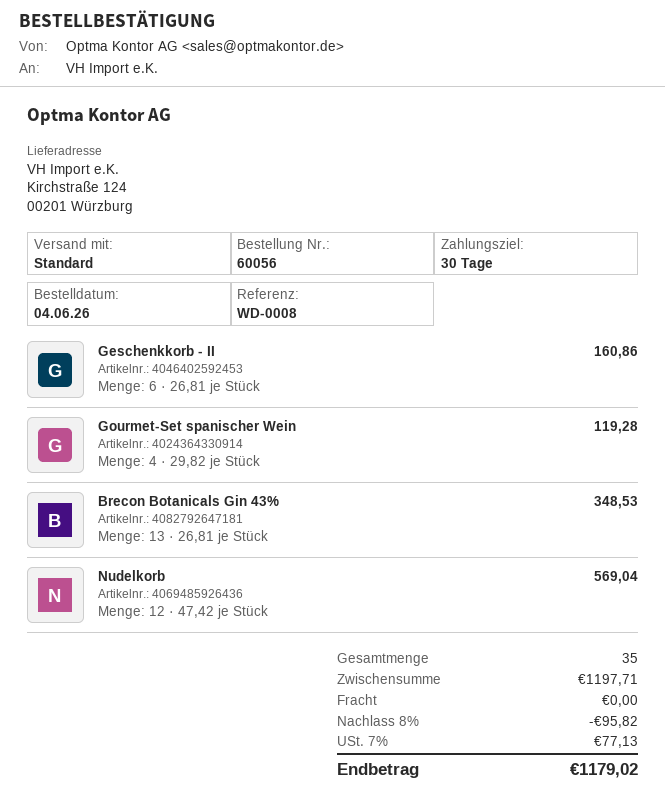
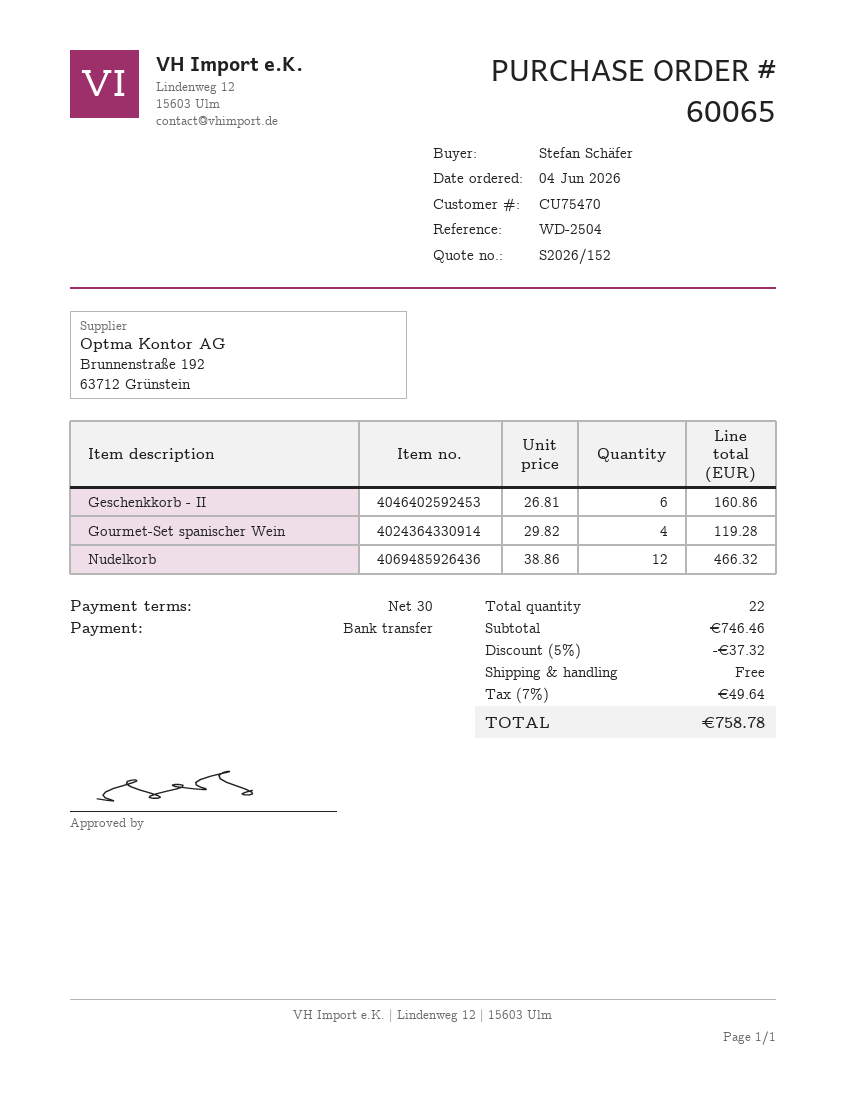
order number: 60056 -> 60065
reference: WD-0008 -> WD-2504
Brecon Botanicals Gin 43%: 13 x 26.81 = 348.53 -> none
Nudelkorb: 12 x 47.42 = 569.04 -> 12 x 38.86 = 466.32
total quantity: 35 -> 22
subtotal: 1197.71 -> 746.46
discount: 8% = 95.82 -> 5% = 37.32
tax: 7% = 77.13 -> 7% = 49.64
total: 1179.02 -> 758.78

